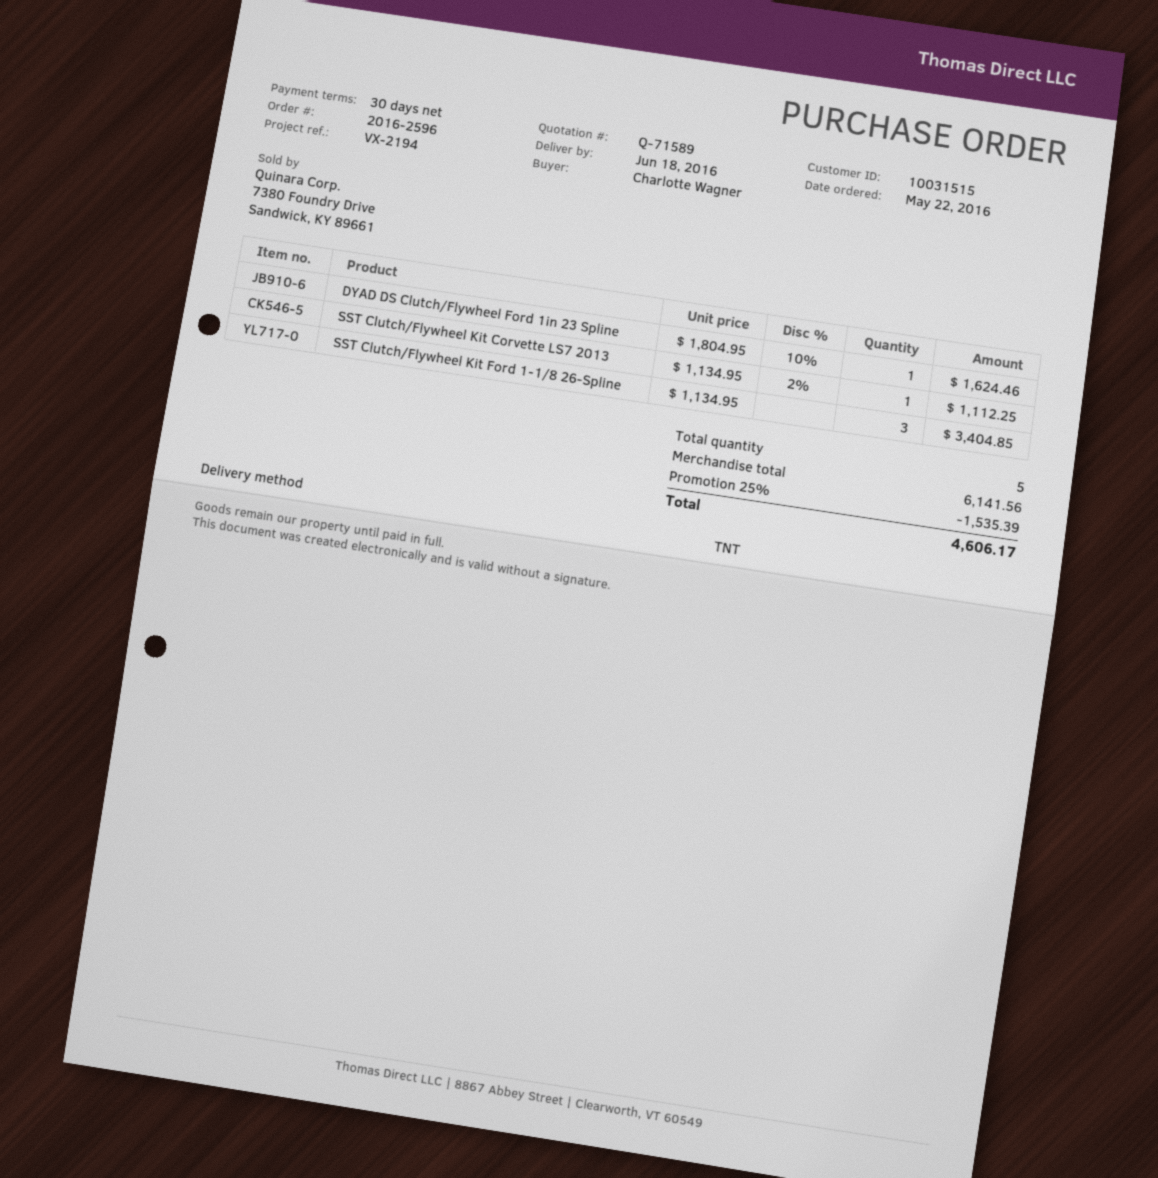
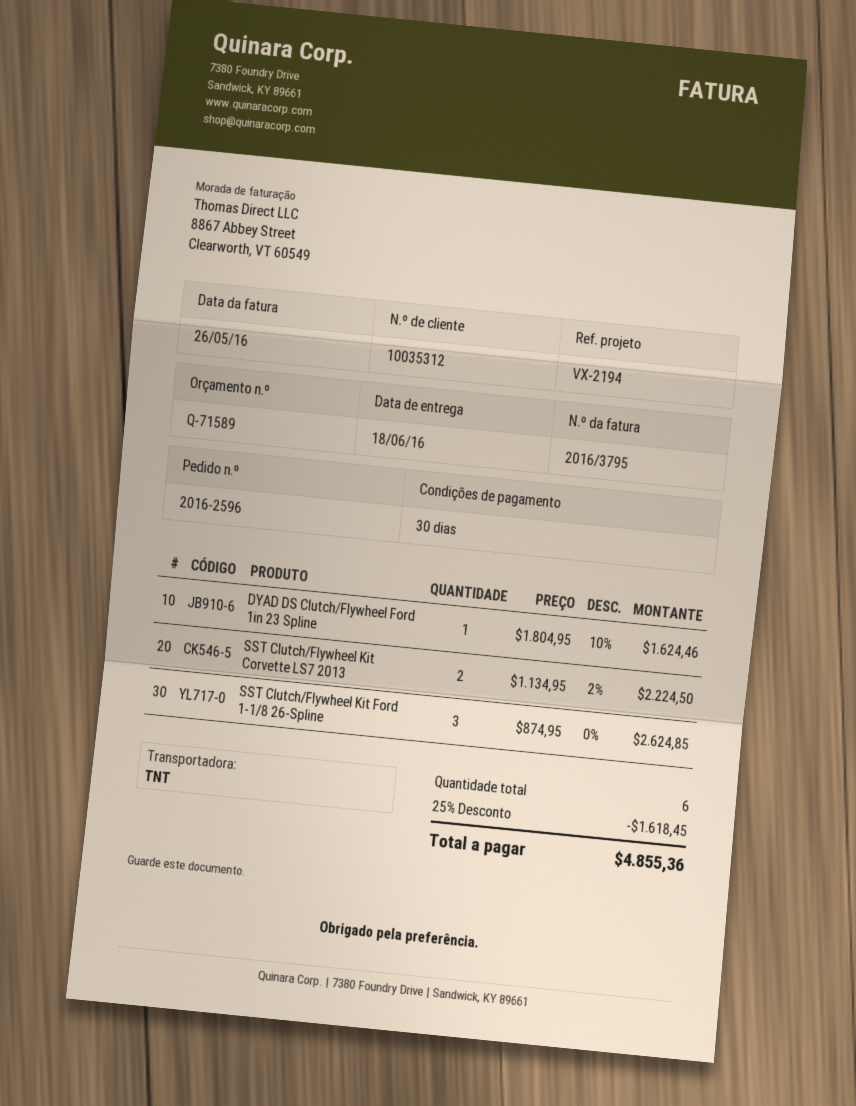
customer number: 10031515 -> 10035312
SST Clutch/Flywheel Kit Corvette LS7 2013: 1 x 1134.95 - 2% = 1112.25 -> 2 x 1134.95 - 2% = 2224.50
SST Clutch/Flywheel Kit Ford 1-1/8 26-Spline: 3 x 1134.95 = 3404.85 -> 3 x 874.95 = 2624.85
total quantity: 5 -> 6
discount: 25% = 1535.39 -> 25% = 1618.45
total: 4606.17 -> 4855.36

